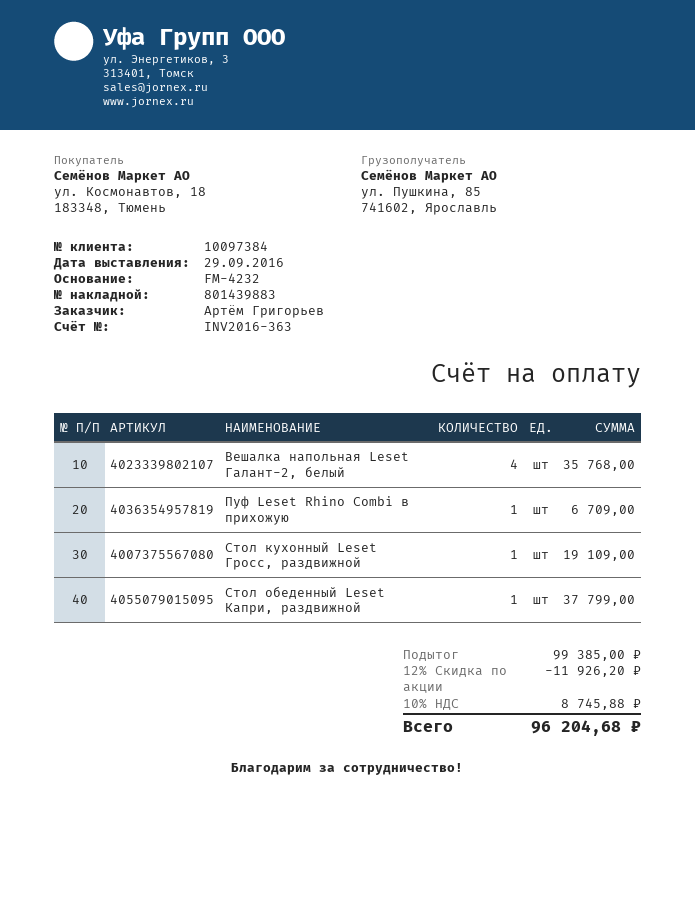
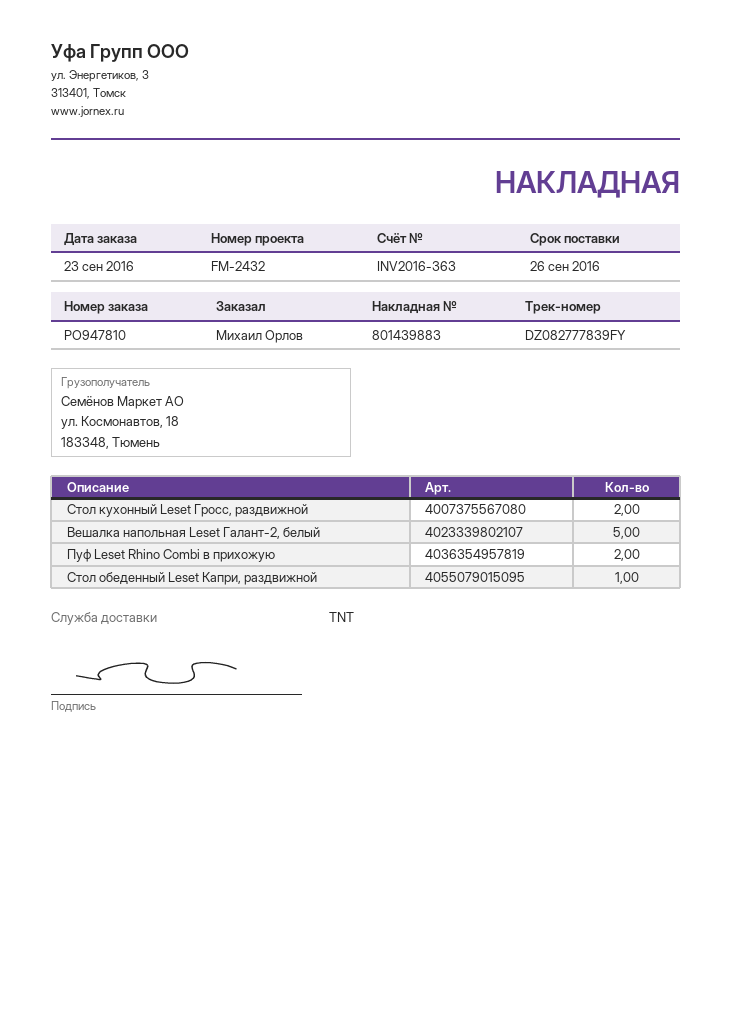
reference: FM-4232 -> FM-2432
ordered by: Артём Григорьев -> Михаил Орлов
ship to: ул. Пушкина, 85, 741602, Ярославль -> ул. Космонавтов, 18, 183348, Тюмень
Вешалка напольная Leset Галант-2, белый: 4 -> 5
Пуф Leset Rhino Combi в прихожую: 1 -> 2
Стол кухонный Leset Гросс, раздвижной: 1 -> 2

